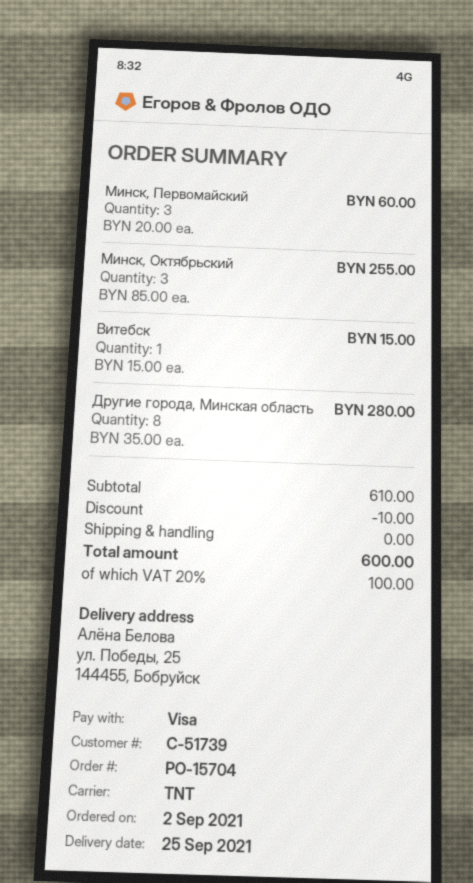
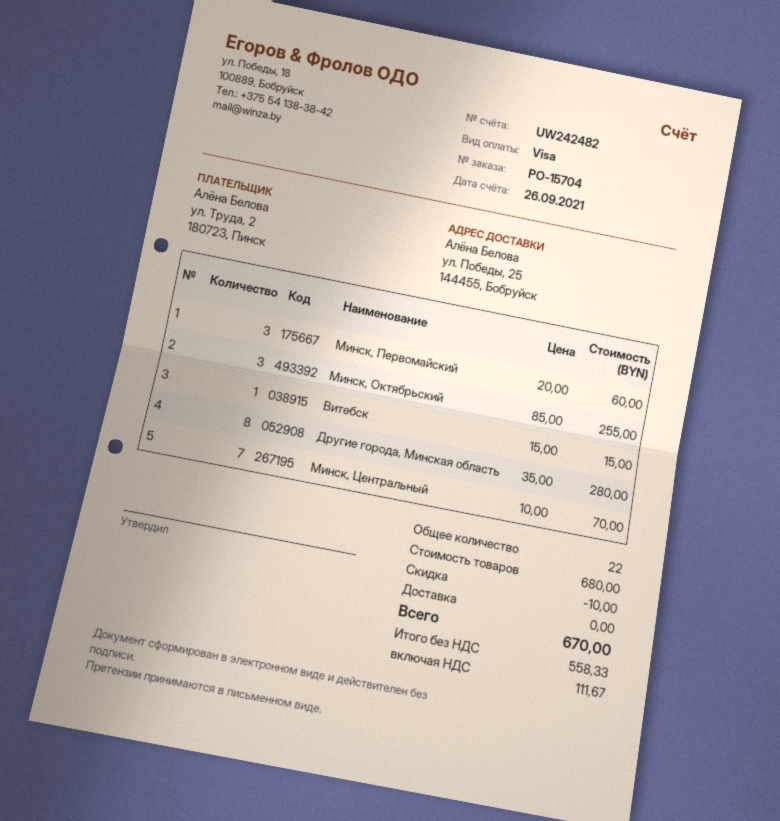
Минск, Центральный: none -> 7 x 10.00 = 70.00
subtotal: 610.00 -> 680.00
tax: 100.00 -> 111.67
total: 600.00 -> 670.00

